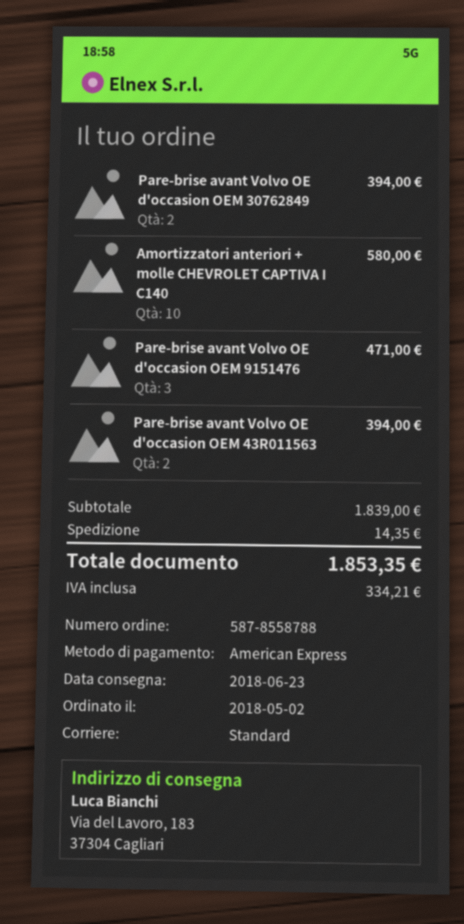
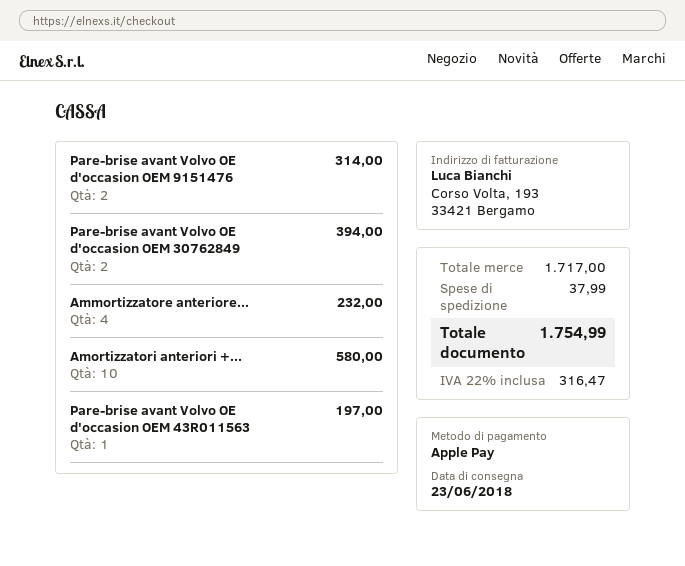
payment method: American Express -> Apple Pay
Pare-brise avant Volvo OE d'occasion OEM 9151476: 3 for 471.00 -> 2 for 314.00
Pare-brise avant Volvo OE d'occasion OEM 43R011563: 2 for 394.00 -> 1 for 197.00
Ammortizzatore anteriore...: none -> 4 for 232.00
subtotal: 1839.00 -> 1717.00
shipping: 14.35 -> 37.99
tax: 334.21 -> 316.47
total: 1853.35 -> 1754.99

